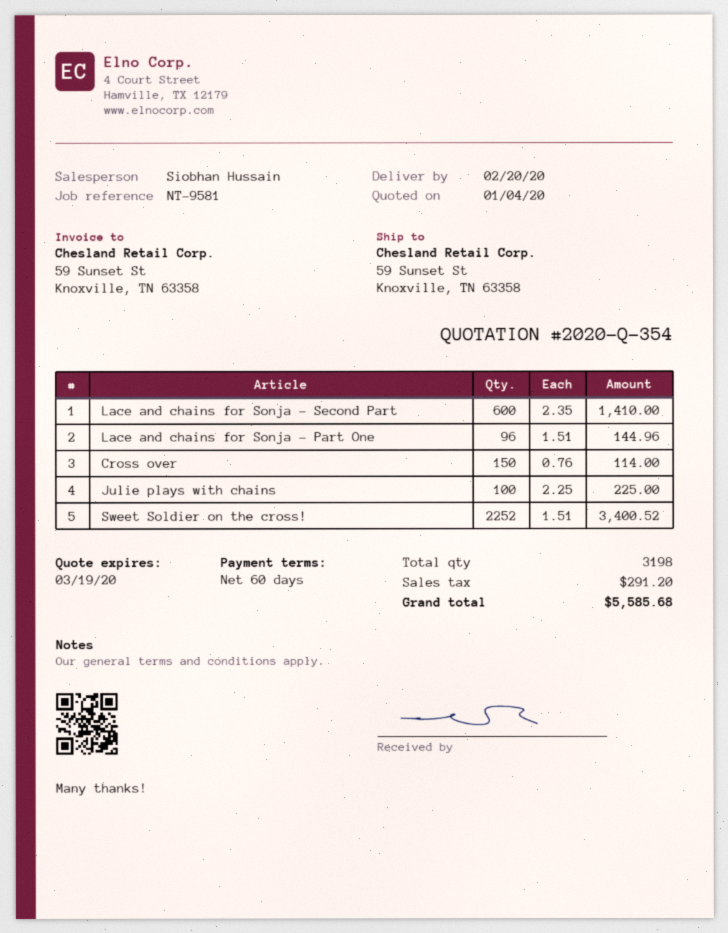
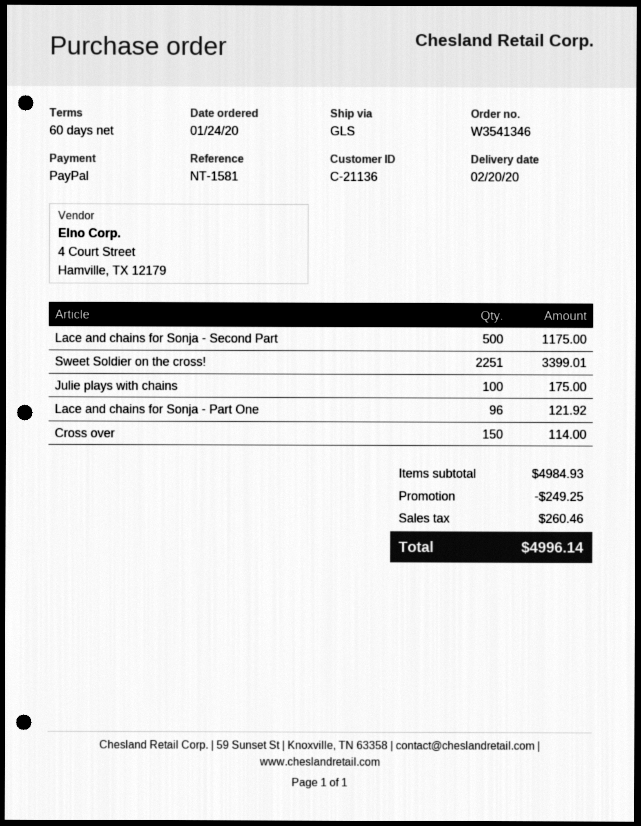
reference: NT-9581 -> NT-1581
Lace and chains for Sonja - Second Part: 600 for 1410.00 -> 500 for 1175.00
Lace and chains for Sonja - Part One: 96 for 144.96 -> 96 for 121.92
Julie plays with chains: 100 for 225.00 -> 100 for 175.00
Sweet Soldier on the cross!: 2252 for 3400.52 -> 2251 for 3399.01
discount: none -> 249.25
tax: 291.20 -> 260.46
total: 5585.68 -> 4996.14

